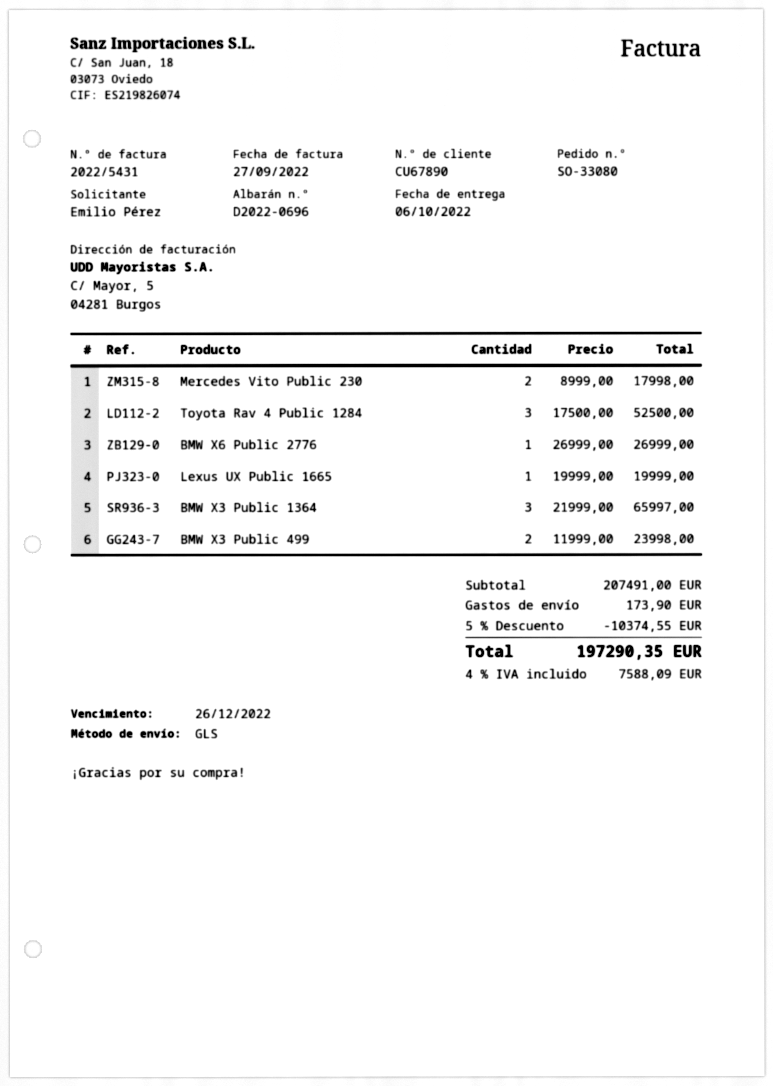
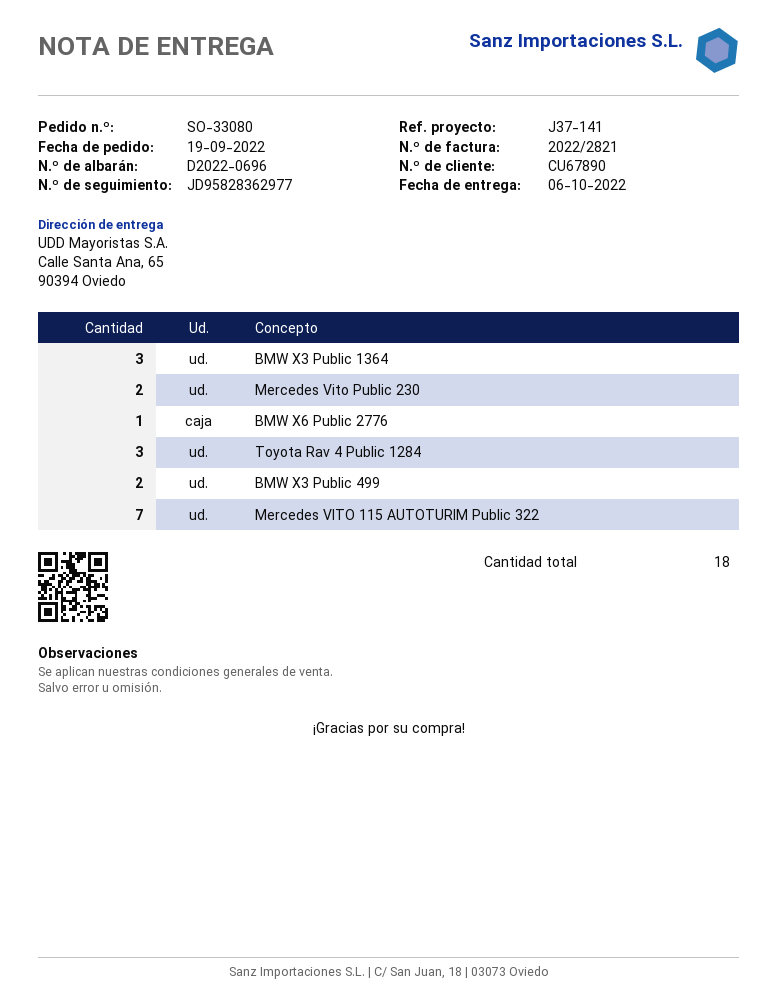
invoice number: 2022/5431 -> 2022/2821
Lexus UX Public 1665: 1 -> none
Mercedes VITO 115 AUTOTURIM Public 322: none -> 7

